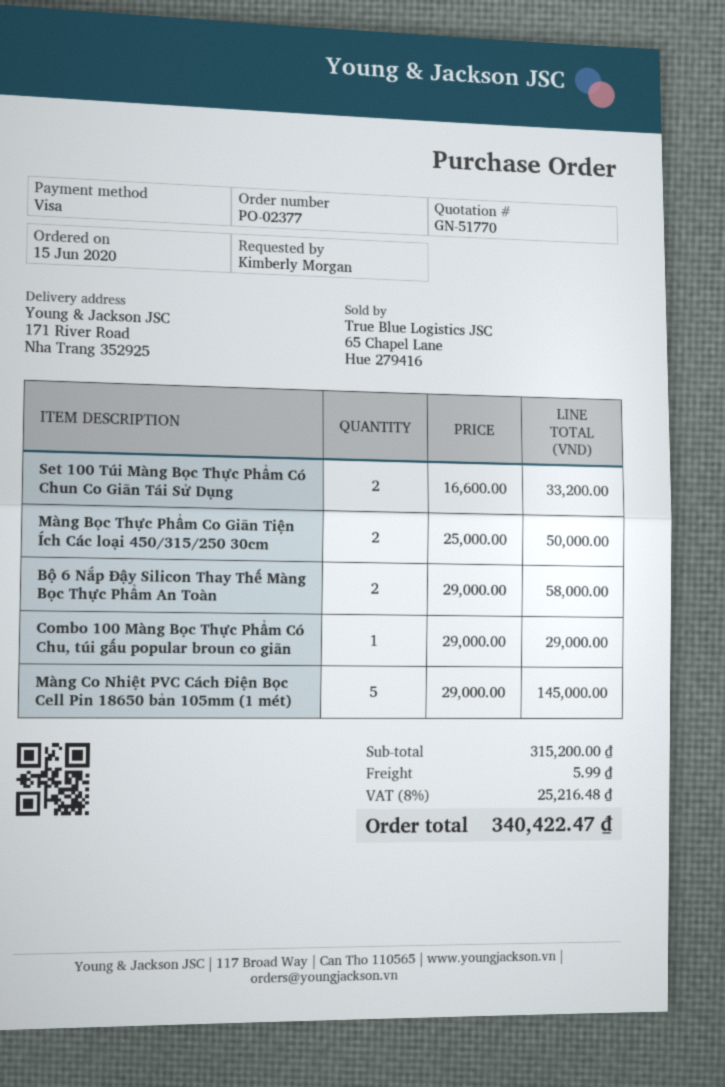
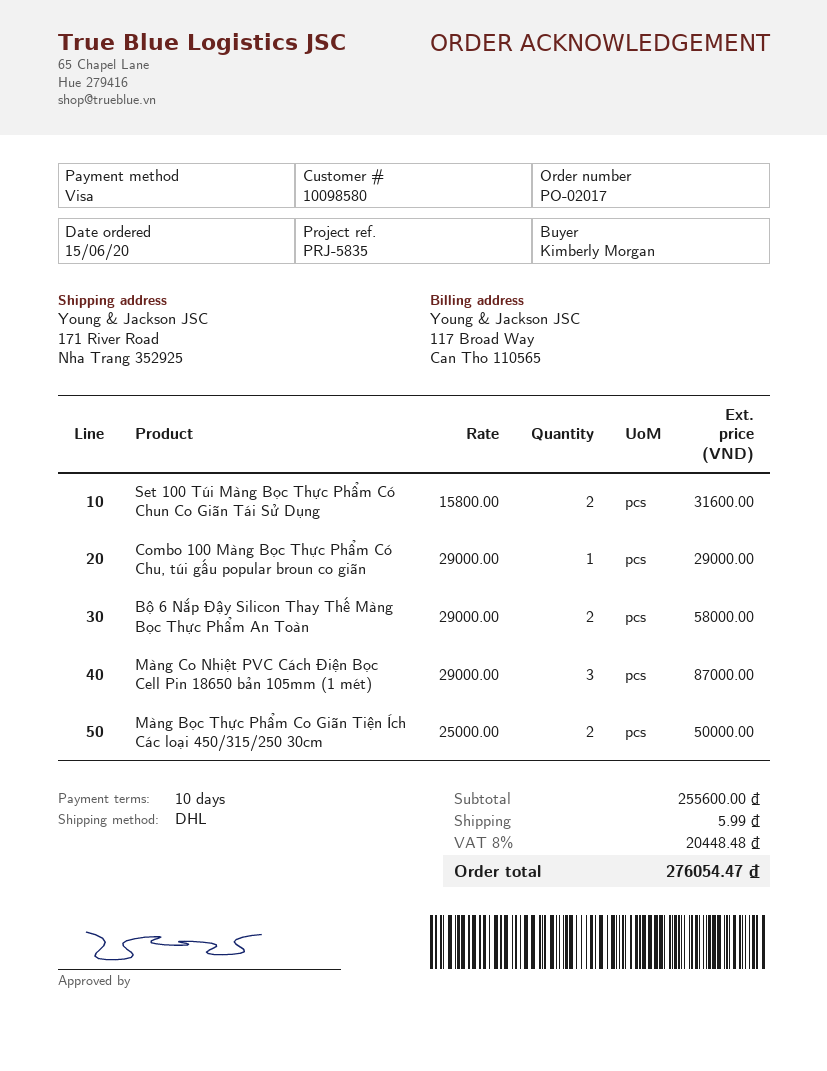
order number: PO-02377 -> PO-02017
Set 100 Túi Màng Bọc Thực Phẩm Có Chun Co Giãn Tái Sử Dụng: 2 x 16600.00 = 33200.00 -> 2 x 15800.00 = 31600.00
Màng Co Nhiệt PVC Cách Điện Bọc Cell Pin 18650 bản 105mm (1 mét): 5 x 29000.00 = 145000.00 -> 3 x 29000.00 = 87000.00
subtotal: 315200.00 -> 255600.00
tax: 8% = 25216.48 -> 8% = 20448.48
total: 340422.47 -> 276054.47

